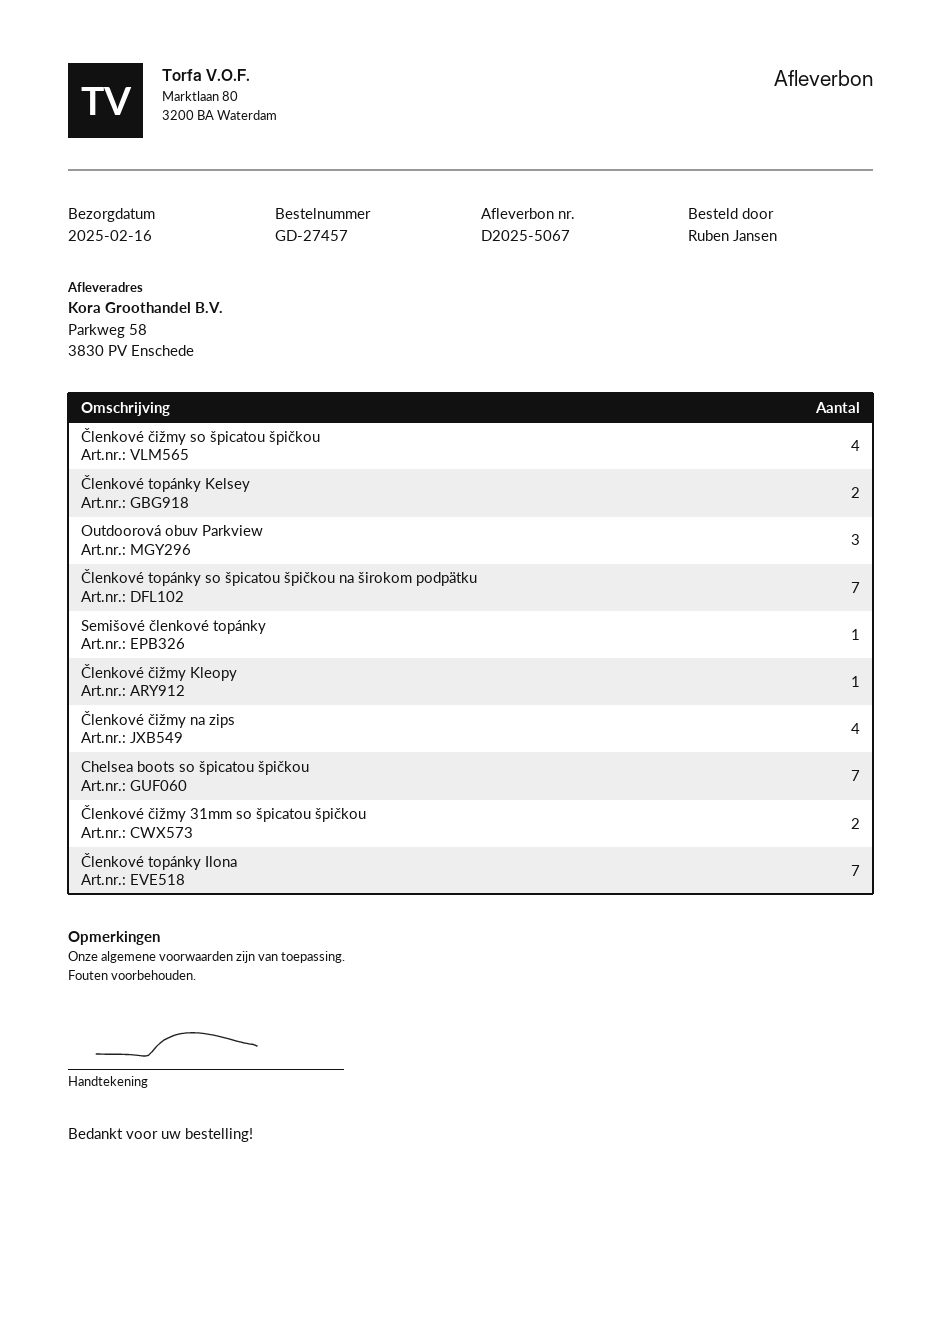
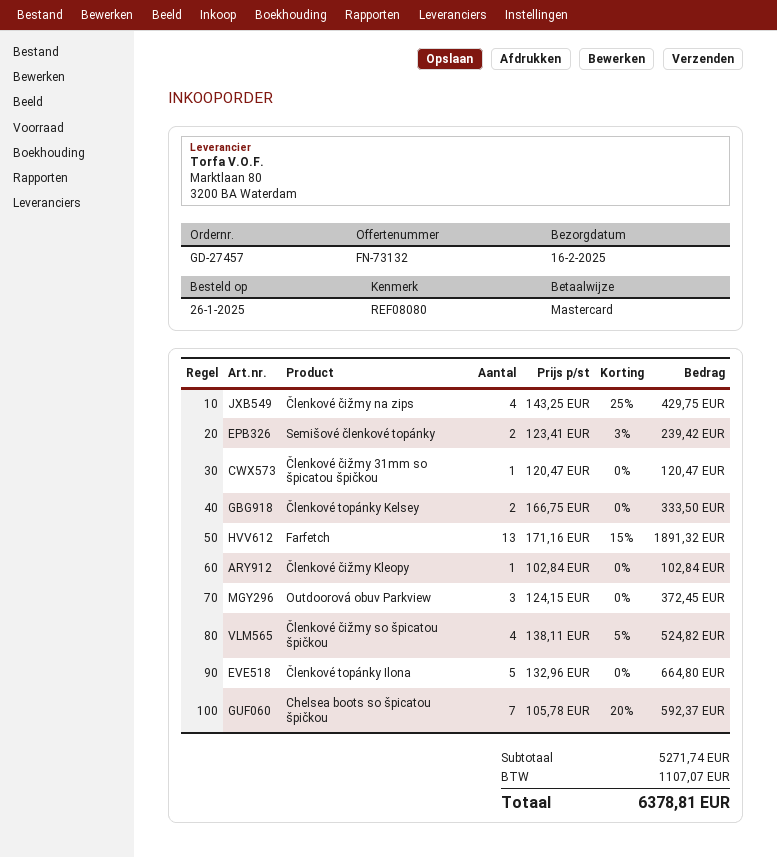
Členkové topánky so špicatou špičkou na širokom podpätku: 7 -> none
Semišové členkové topánky: 1 -> 2
Členkové čižmy 31mm so špicatou špičkou: 2 -> 1
Členkové topánky Ilona: 7 -> 5
Farfetch: none -> 13

